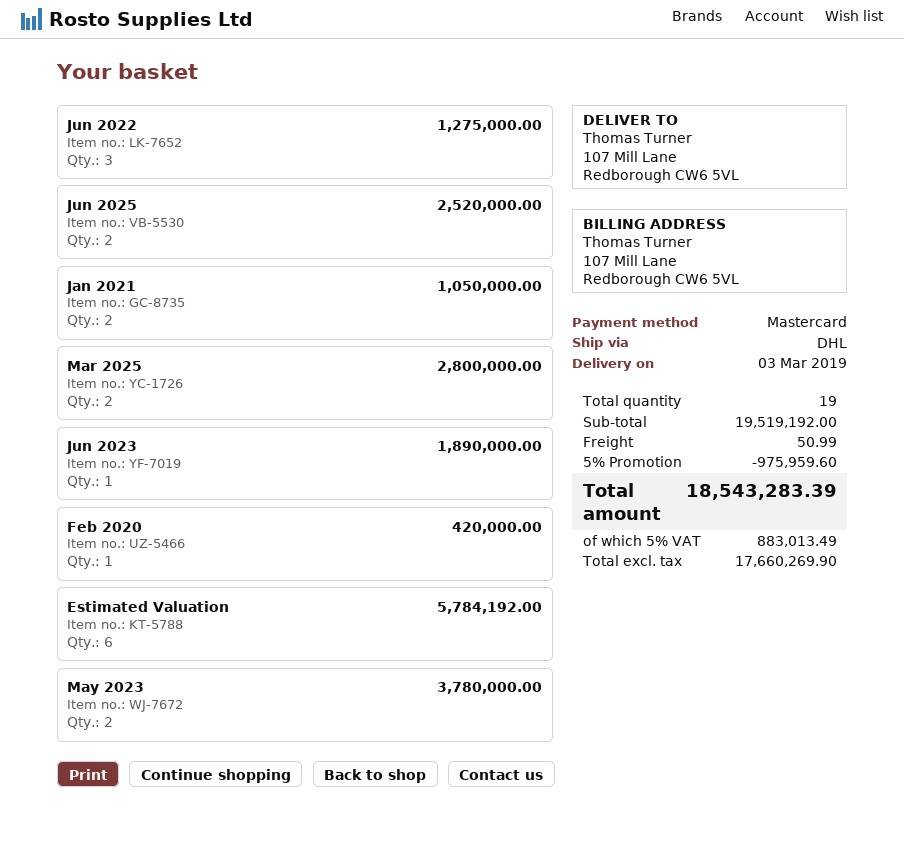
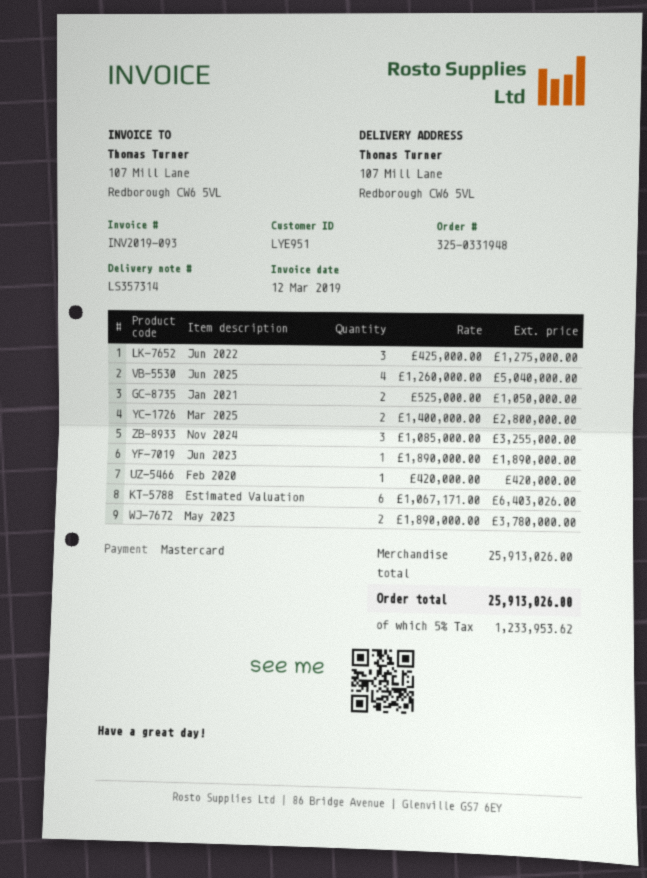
Jun 2025: 2 for 2520000.00 -> 4 for 5040000.00
Estimated Valuation: 6 for 5784192.00 -> 6 for 6403026.00
Nov 2024: none -> 3 for 3255000.00
subtotal: 19519192.00 -> 25913026.00
discount: 5% = 975959.60 -> none
shipping: 50.99 -> none
tax: 5% = 883013.49 -> 5% = 1233953.62
total: 18543283.39 -> 25913026.00

